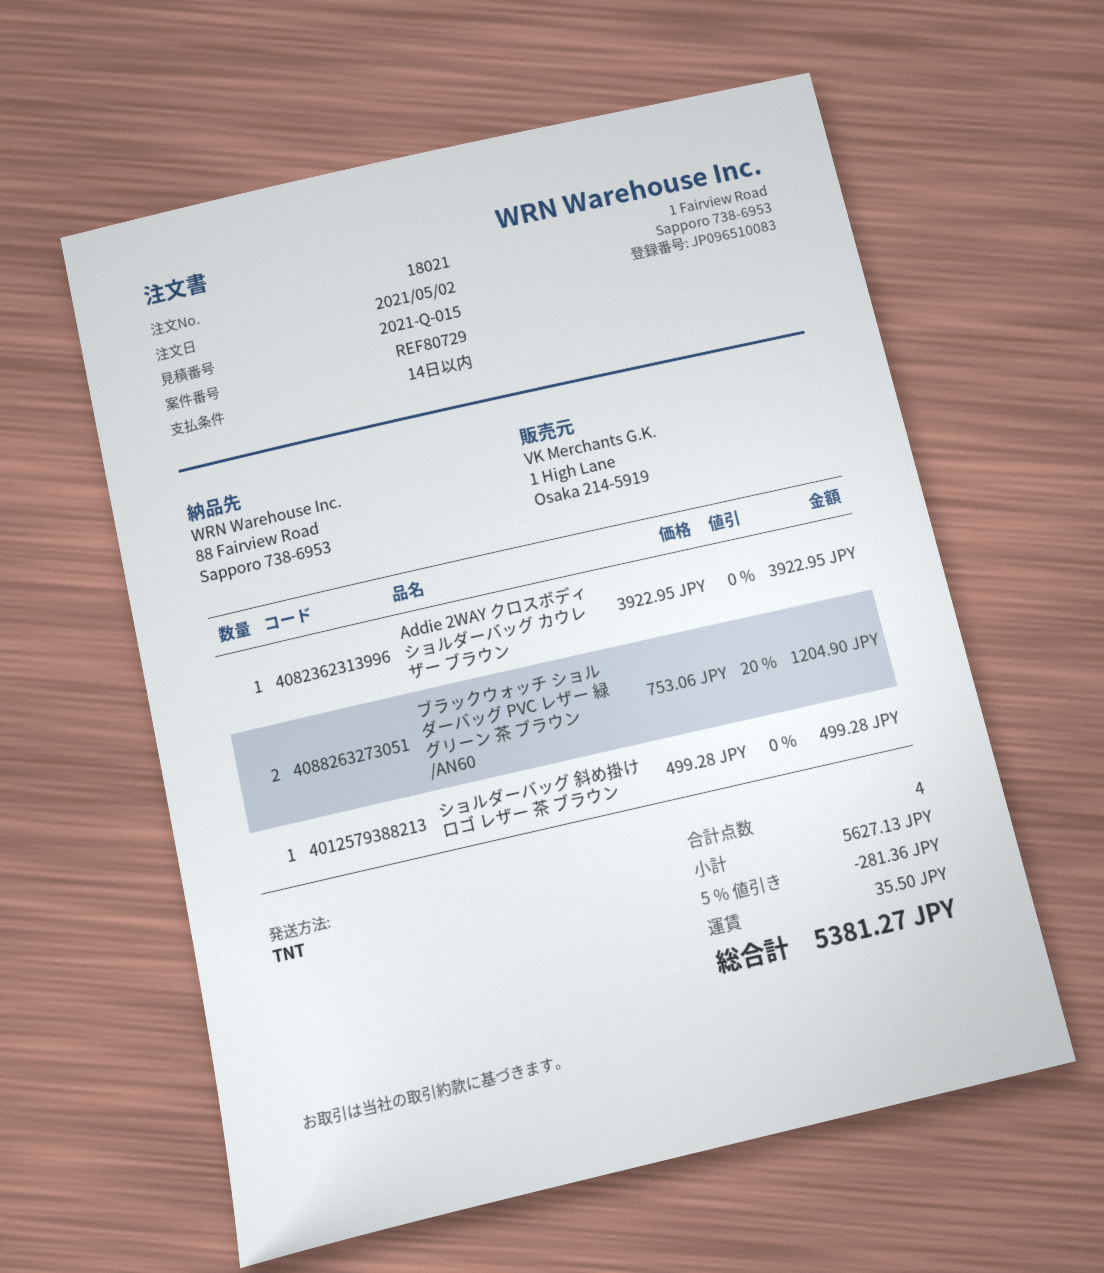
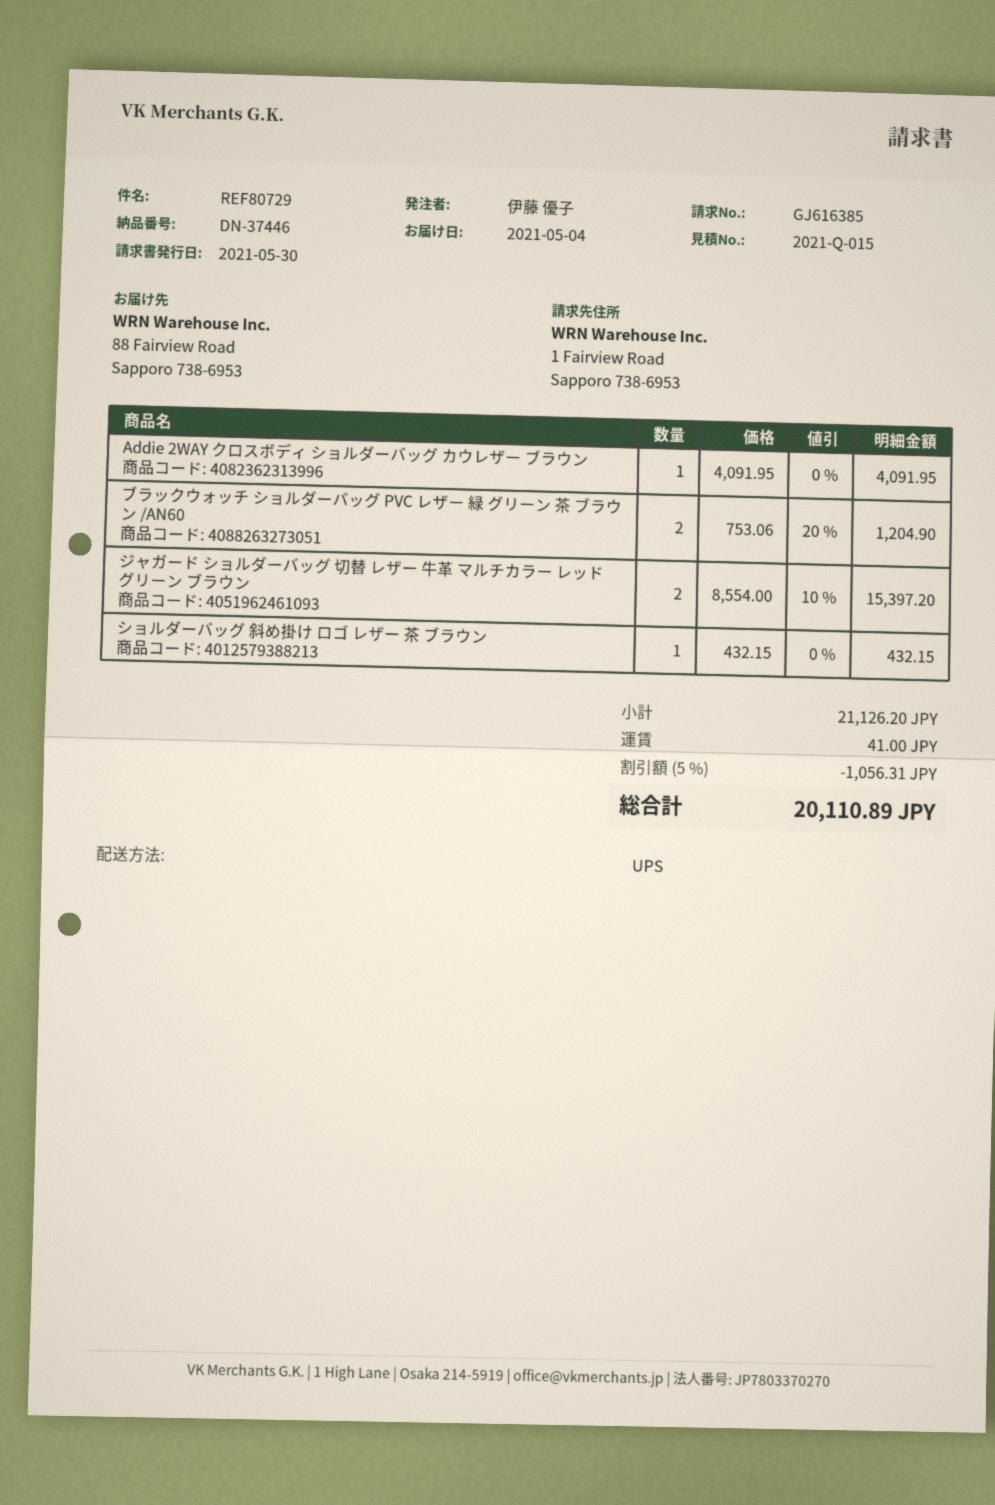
shipping method: TNT -> UPS
Addie 2WAY クロスボディ ショルダーバッグ カウレザー ブラウン: 1 x 3922.95 = 3922.95 -> 1 x 4091.95 = 4091.95
ショルダーバッグ 斜め掛け ロゴ レザー 茶 ブラウン: 1 x 499.28 = 499.28 -> 1 x 432.15 = 432.15
ジャガード ショルダーバッグ 切替 レザー 牛革 マルチカラー レッド グリーン ブラウン: none -> 2 x 8554.00 - 10% = 15397.20
subtotal: 5627.13 -> 21126.20
discount: 5% = 281.36 -> 5% = 1056.31
shipping: 35.50 -> 41.00
total: 5381.27 -> 20110.89

